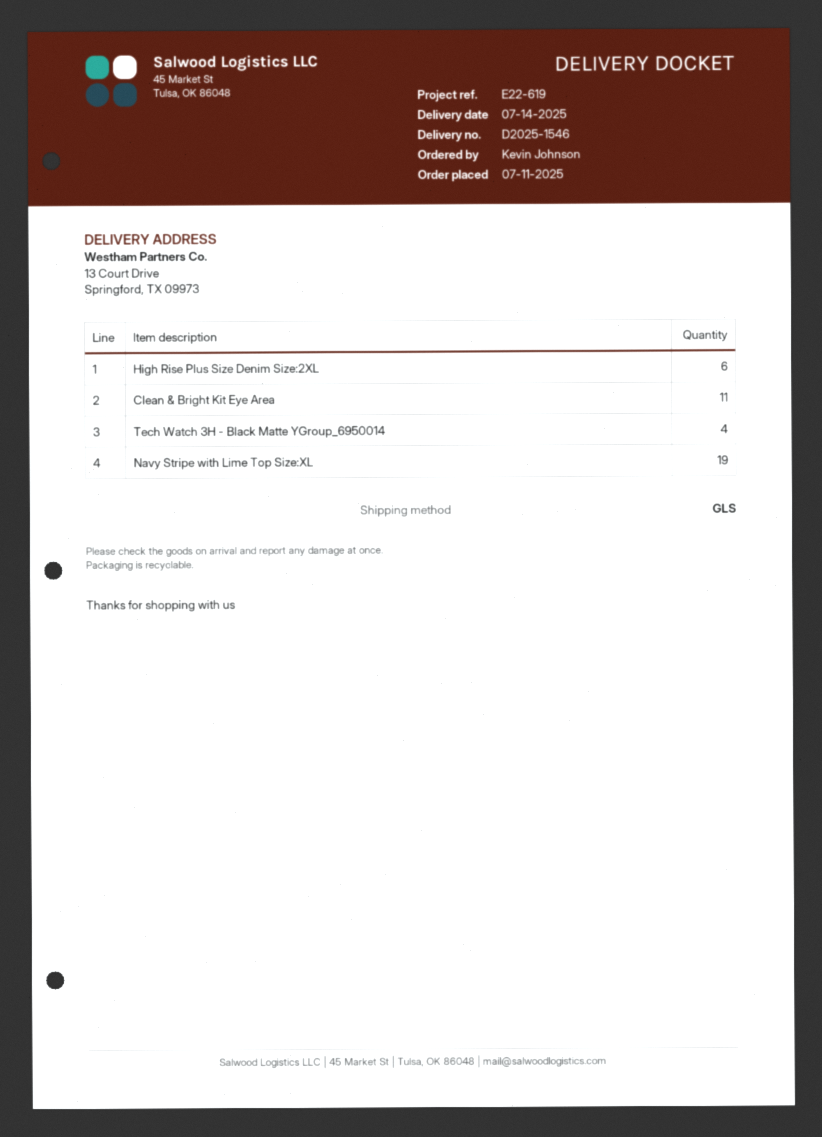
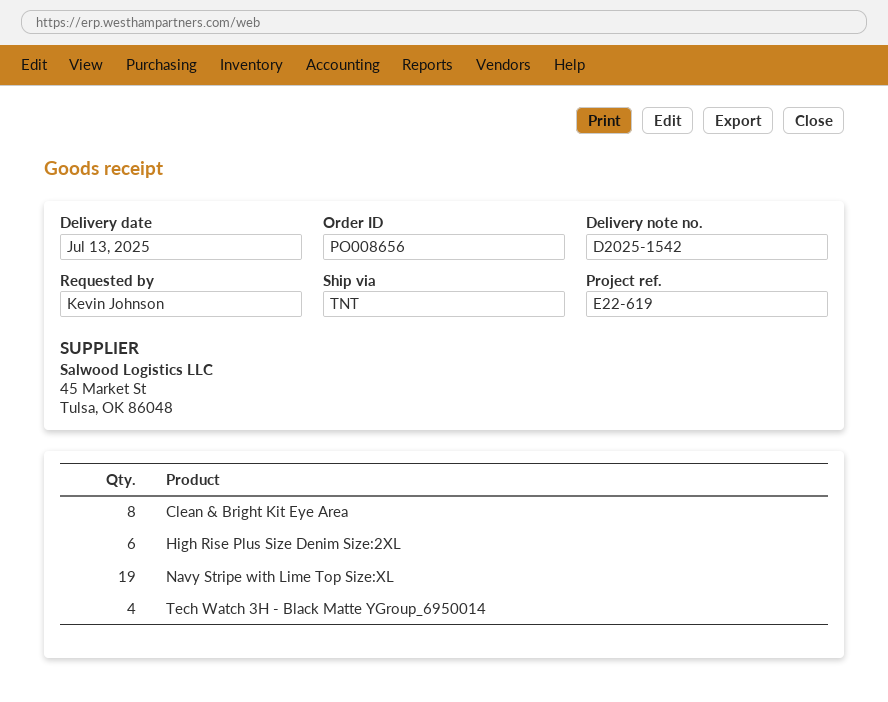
delivery note number: D2025-1546 -> D2025-1542
delivery date: 2025-07-14 -> 2025-07-13
shipping method: GLS -> TNT
Clean & Bright Kit Eye Area: 11 -> 8

